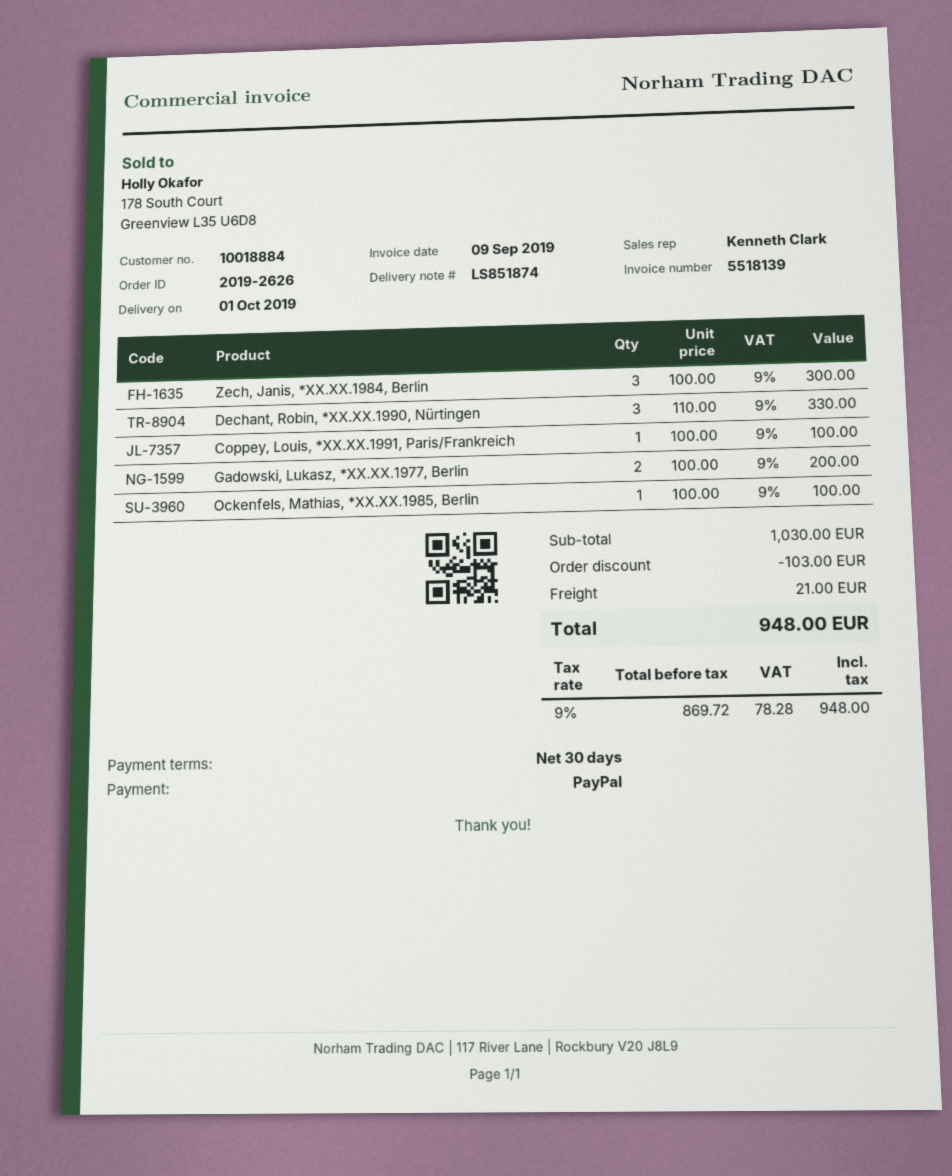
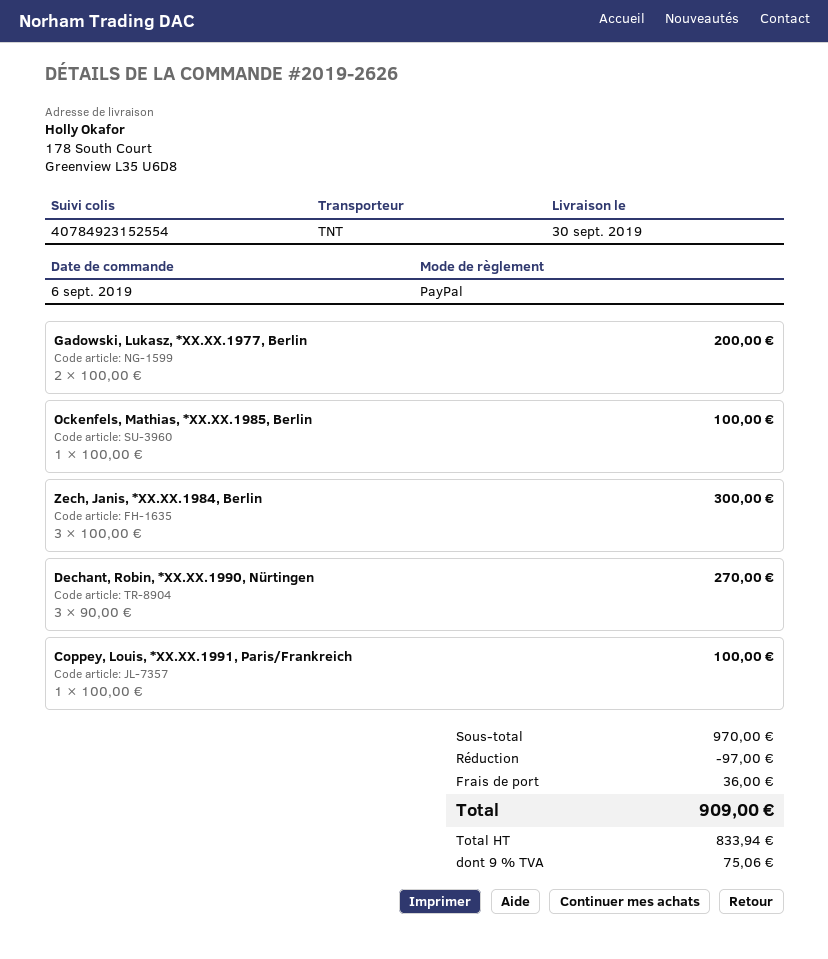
delivery date: 2019-10-01 -> 2019-09-30
Dechant, Robin, *XX.XX.1990, Nürtingen: 3 x 110.00 = 330.00 -> 3 x 90.00 = 270.00
subtotal: 1030.00 -> 970.00
discount: 103.00 -> 97.00
shipping: 21.00 -> 36.00
net: 869.72 -> 833.94
tax: 9% = 78.28 -> 9% = 75.06
total: 948.00 -> 909.00

